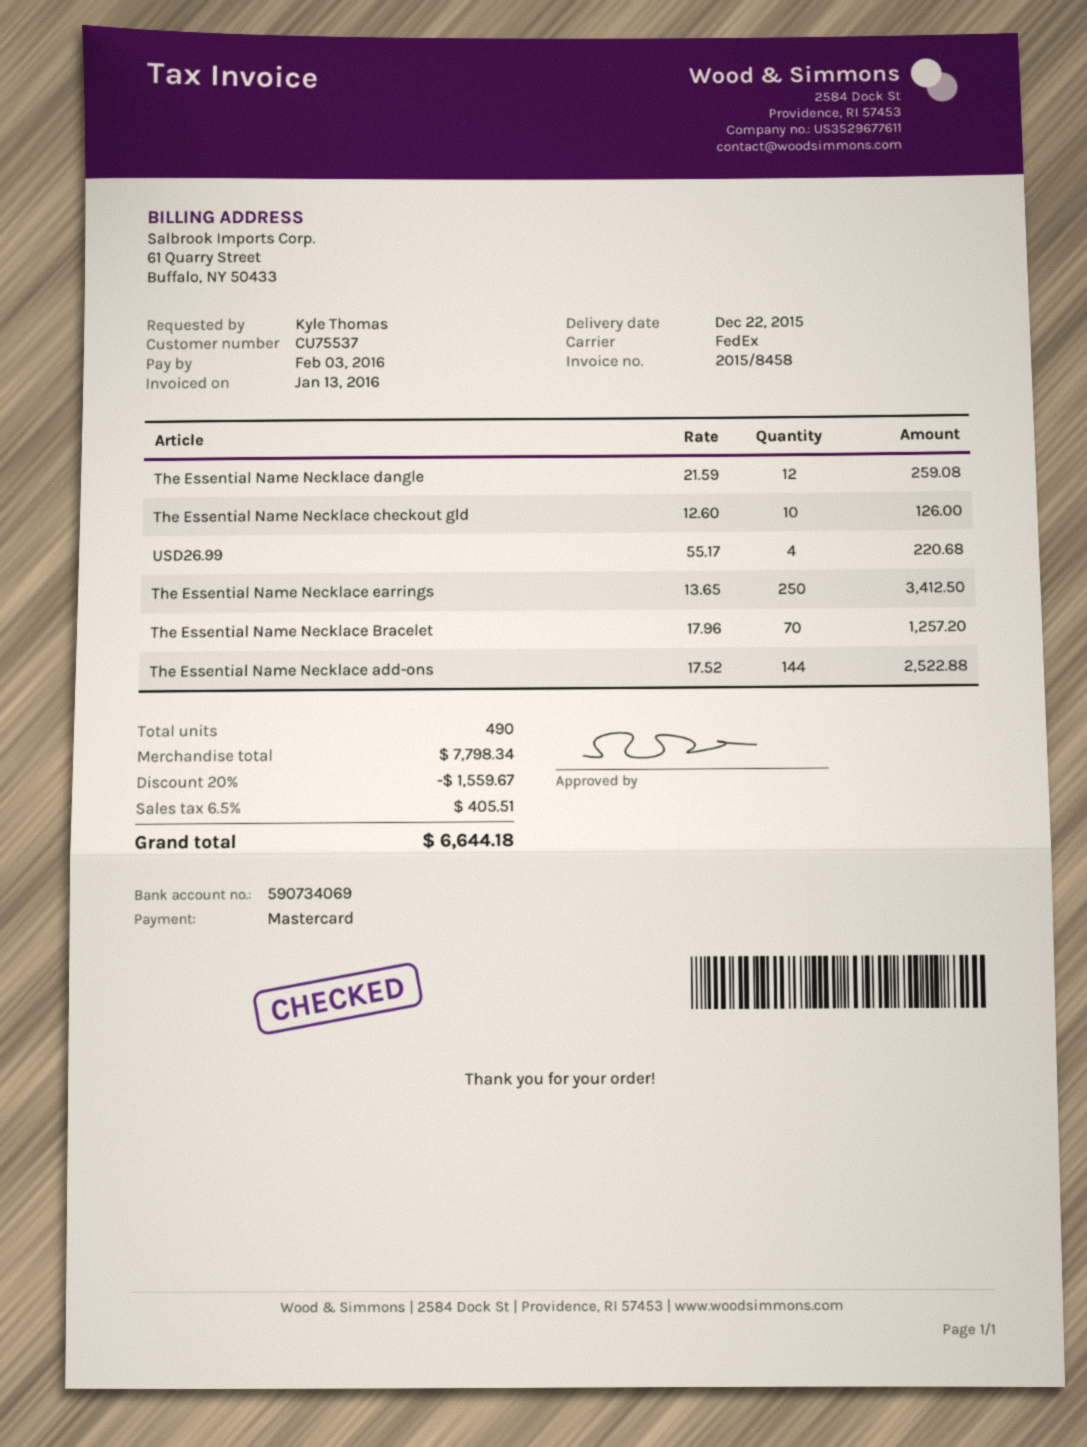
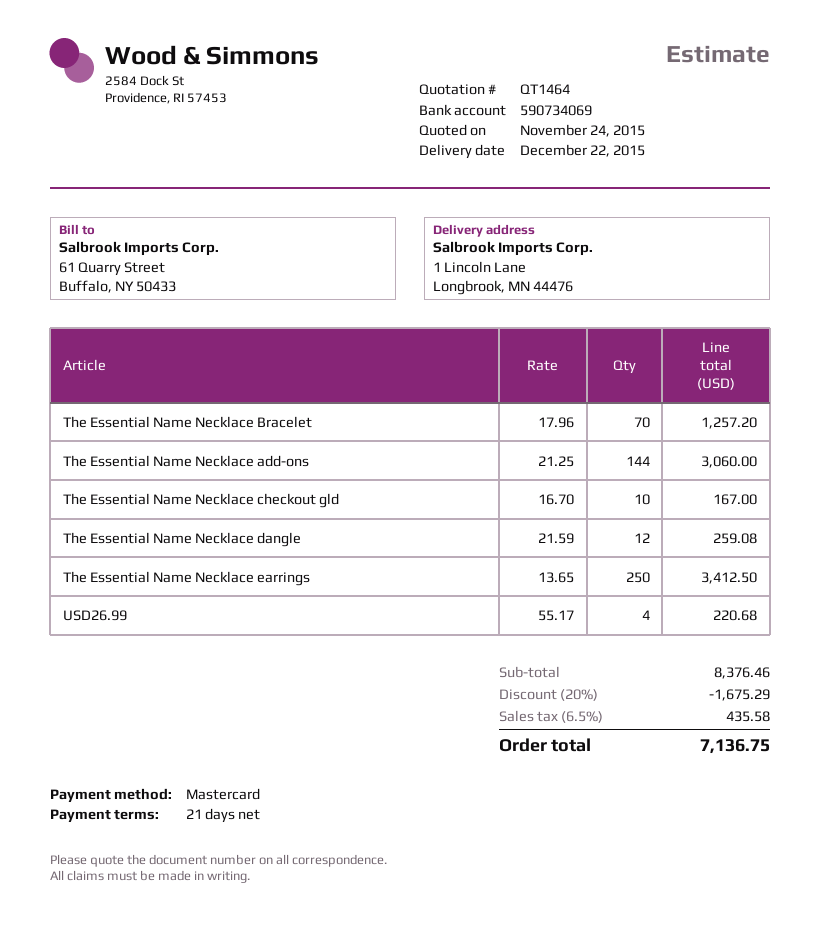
The Essential Name Necklace checkout gld: 10 x 12.60 = 126.00 -> 10 x 16.70 = 167.00
The Essential Name Necklace add-ons: 144 x 17.52 = 2522.88 -> 144 x 21.25 = 3060.00
subtotal: 7798.34 -> 8376.46
discount: 20% = 1559.67 -> 20% = 1675.29
tax: 6.5% = 405.51 -> 6.5% = 435.58
total: 6644.18 -> 7136.75

